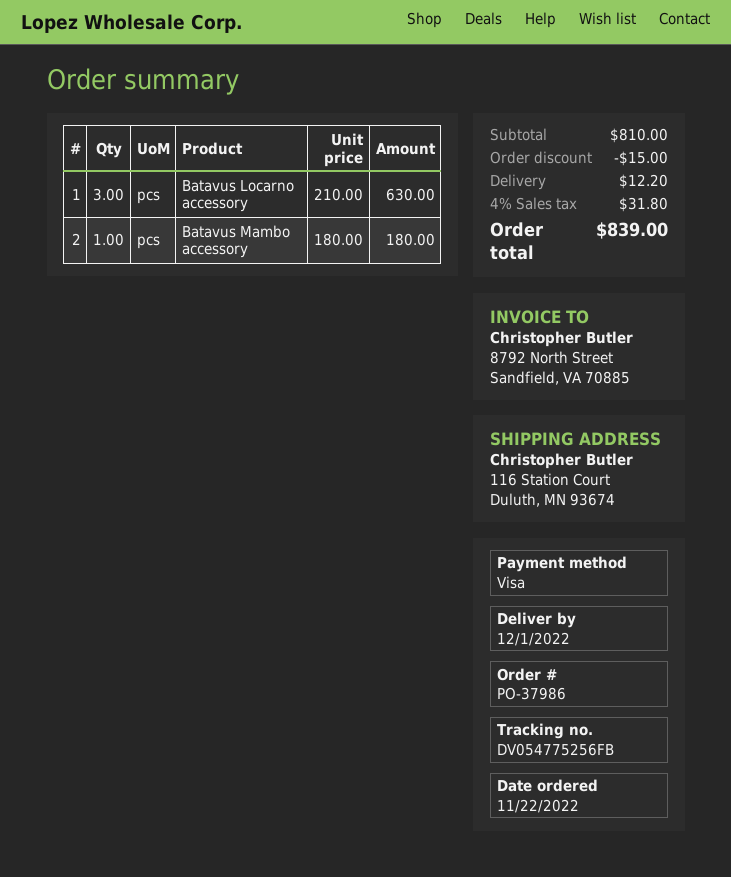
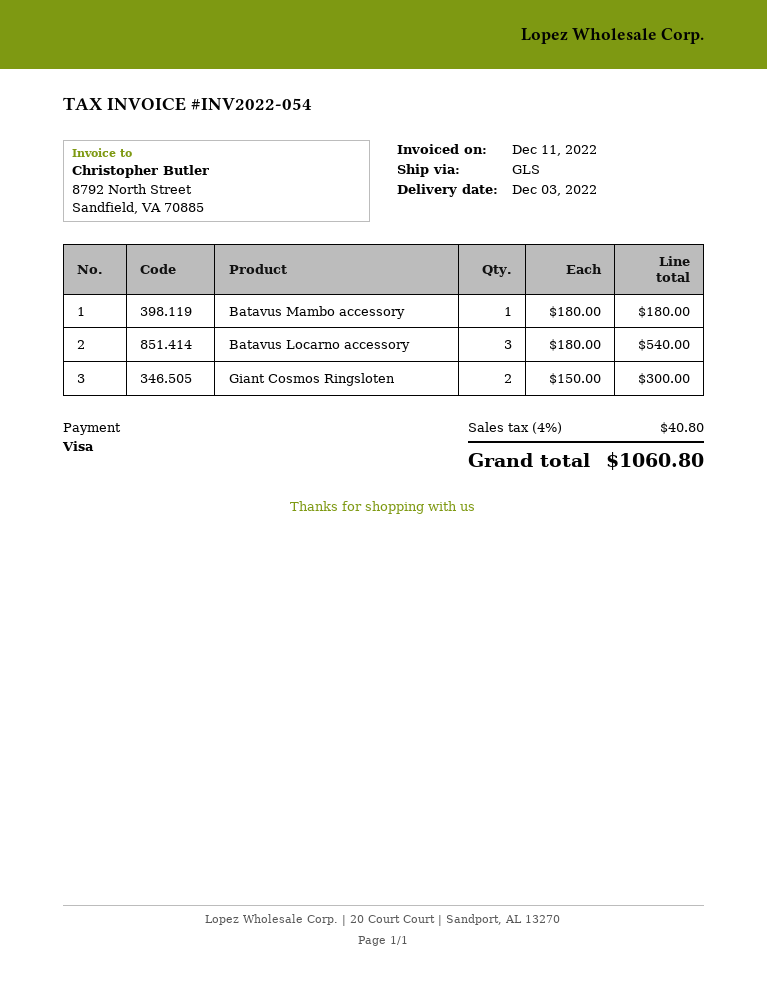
delivery date: 2022-12-01 -> 2022-12-03
Batavus Locarno accessory: 3 x 210.00 = 630.00 -> 3 x 180.00 = 540.00
Giant Cosmos Ringsloten: none -> 2 x 150.00 = 300.00
discount: 15.00 -> none
shipping: 12.20 -> none
tax: 4% = 31.80 -> 4% = 40.80
total: 839.00 -> 1060.80

